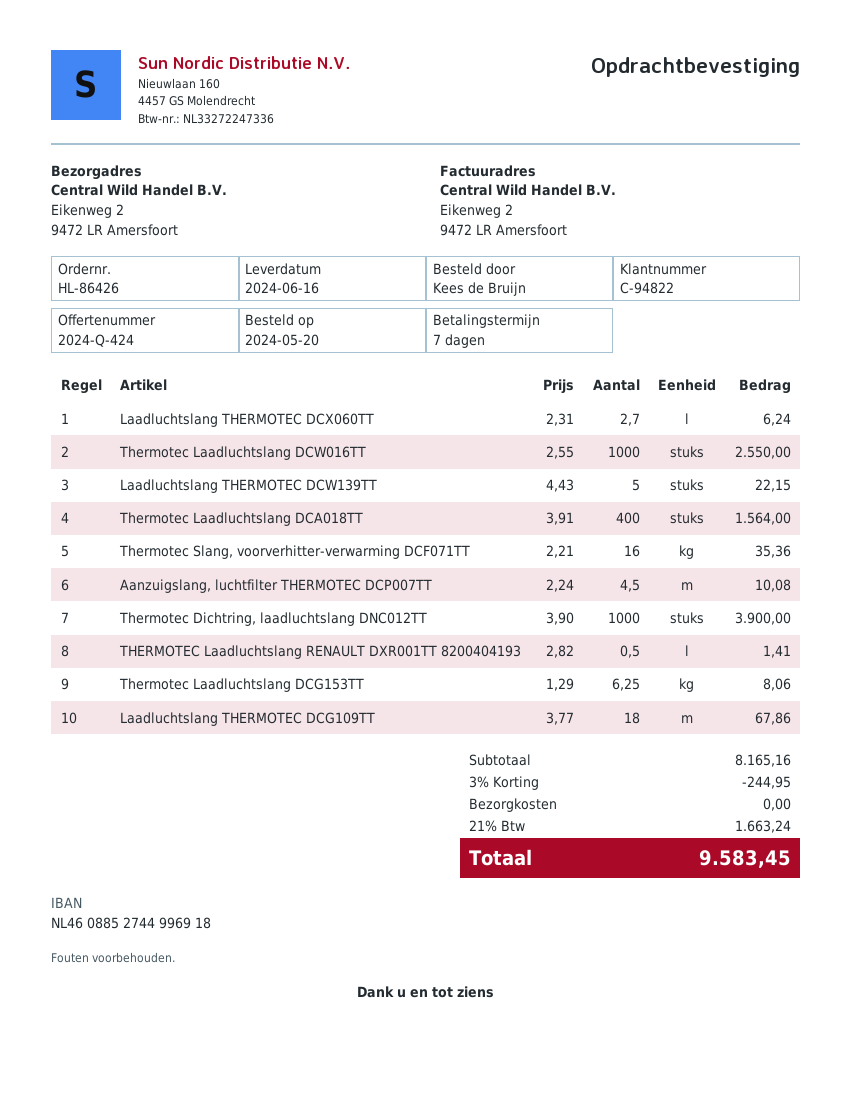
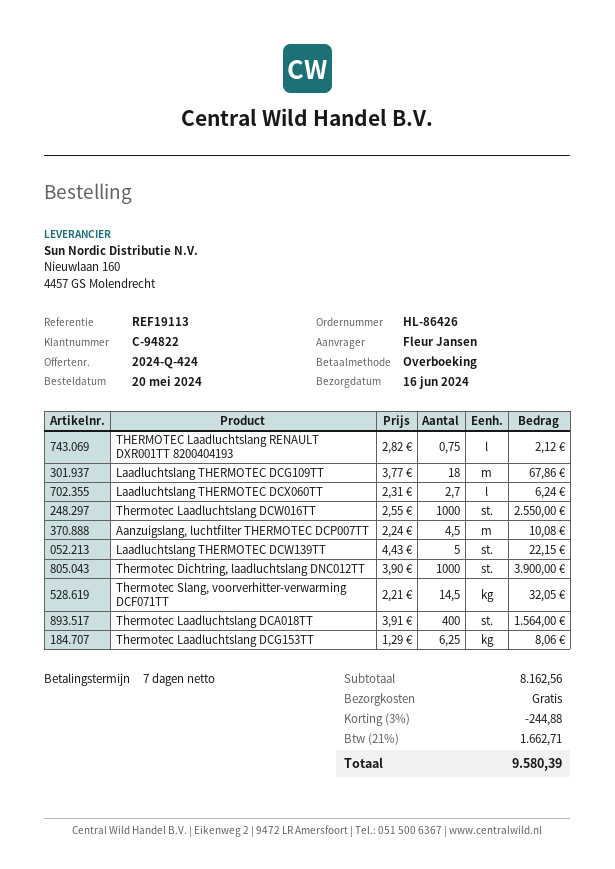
ordered by: Kees de Bruijn -> Fleur Jansen
Thermotec Slang, voorverhitter-verwarming DCF071TT: 16 x 2.21 = 35.36 -> 14.5 x 2.21 = 32.05
THERMOTEC Laadluchtslang RENAULT DXR001TT 8200404193: 0.5 x 2.82 = 1.41 -> 0.75 x 2.82 = 2.12
subtotal: 8165.16 -> 8162.56
discount: 3% = 244.95 -> 3% = 244.88
tax: 21% = 1663.24 -> 21% = 1662.71
total: 9583.45 -> 9580.39

